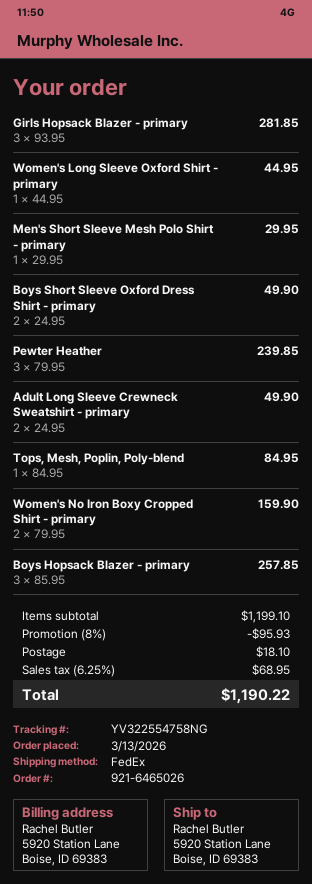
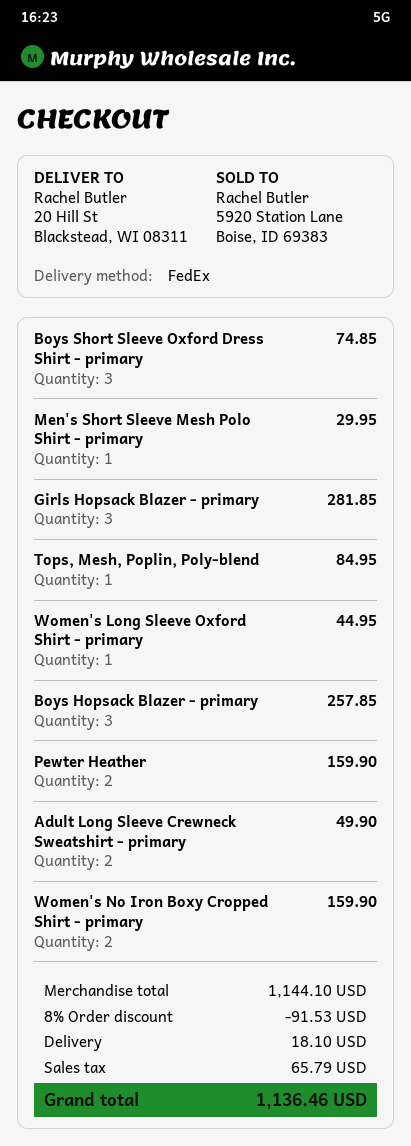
ship to: 5920 Station Lane, Boise, ID 69383 -> 20 Hill St, Blackstead, WI 08311
Boys Short Sleeve Oxford Dress Shirt - primary: 2 for 49.90 -> 3 for 74.85
Pewter Heather: 3 for 239.85 -> 2 for 159.90
subtotal: 1199.10 -> 1144.10
discount: 8% = 95.93 -> 8% = 91.53
tax: 68.95 -> 65.79
total: 1190.22 -> 1136.46

